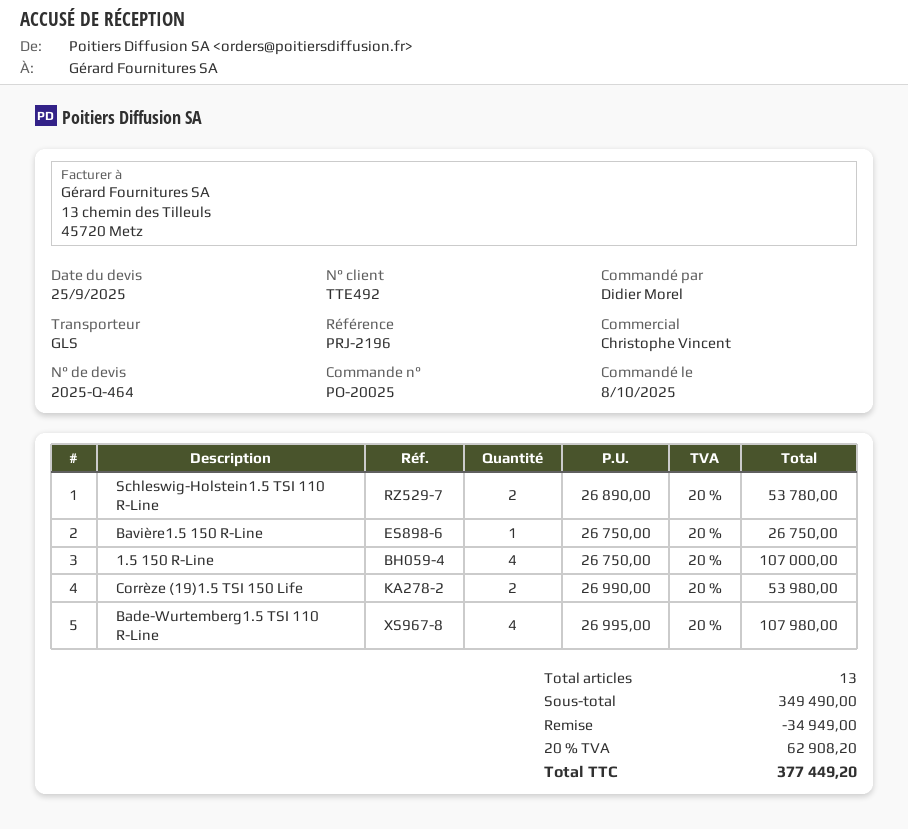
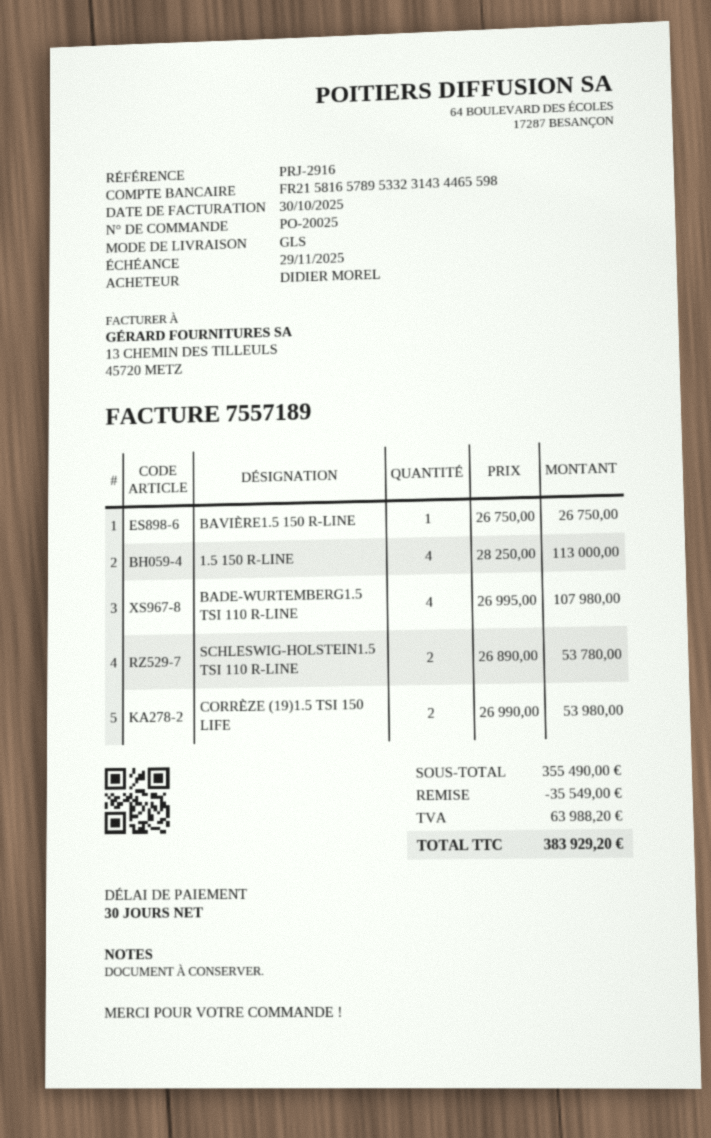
reference: PRJ-2196 -> PRJ-2916
1.5 150 R-Line: 4 x 26750.00 = 107000.00 -> 4 x 28250.00 = 113000.00
subtotal: 349490.00 -> 355490.00
discount: 34949.00 -> 35549.00
tax: 62908.20 -> 63988.20
total: 377449.20 -> 383929.20

